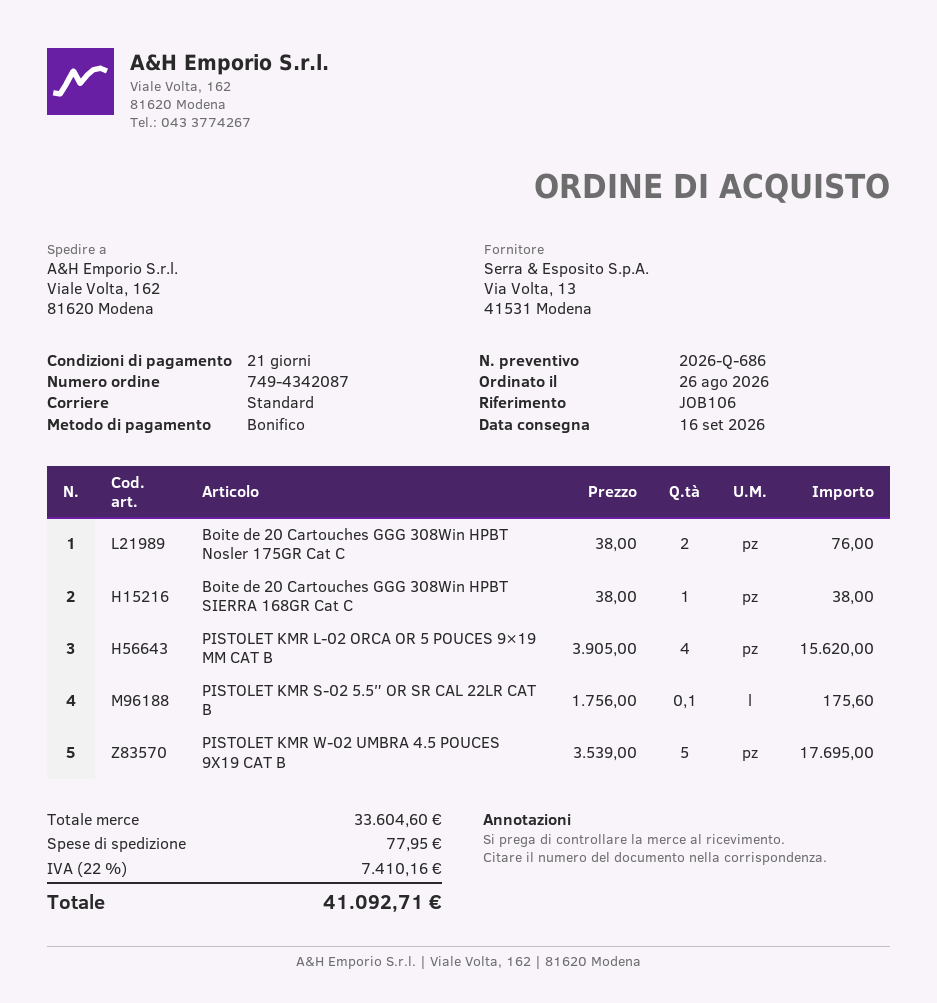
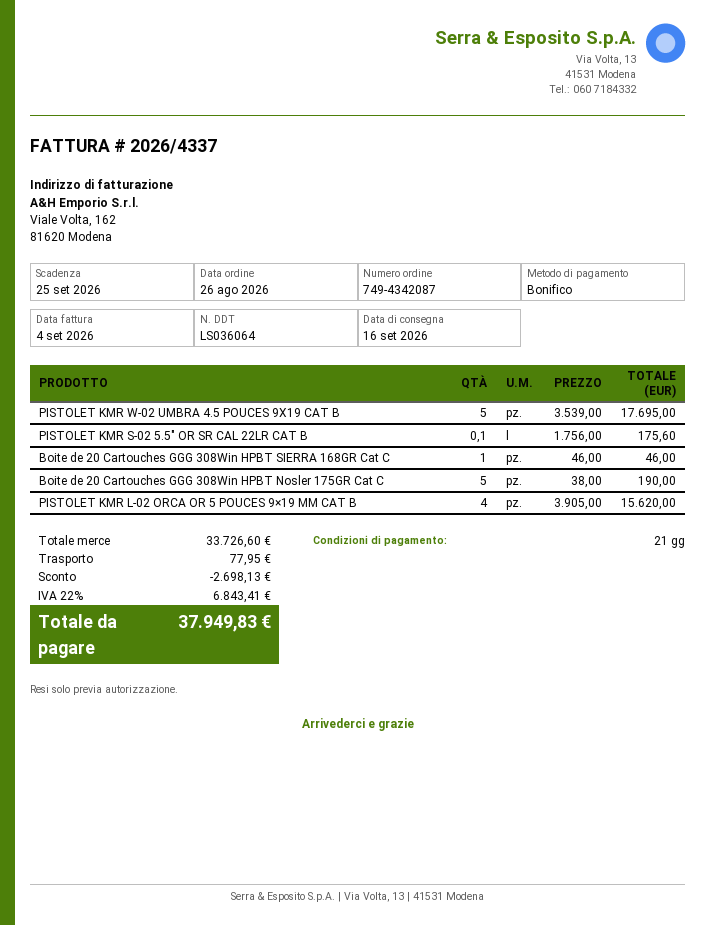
Boite de 20 Cartouches GGG 308Win HPBT Nosler 175GR Cat C: 2 x 38.00 = 76.00 -> 5 x 38.00 = 190.00
Boite de 20 Cartouches GGG 308Win HPBT SIERRA 168GR Cat C: 1 x 38.00 = 38.00 -> 1 x 46.00 = 46.00
subtotal: 33604.60 -> 33726.60
discount: none -> 2698.13
tax: 22% = 7410.16 -> 22% = 6843.41
total: 41092.71 -> 37949.83

